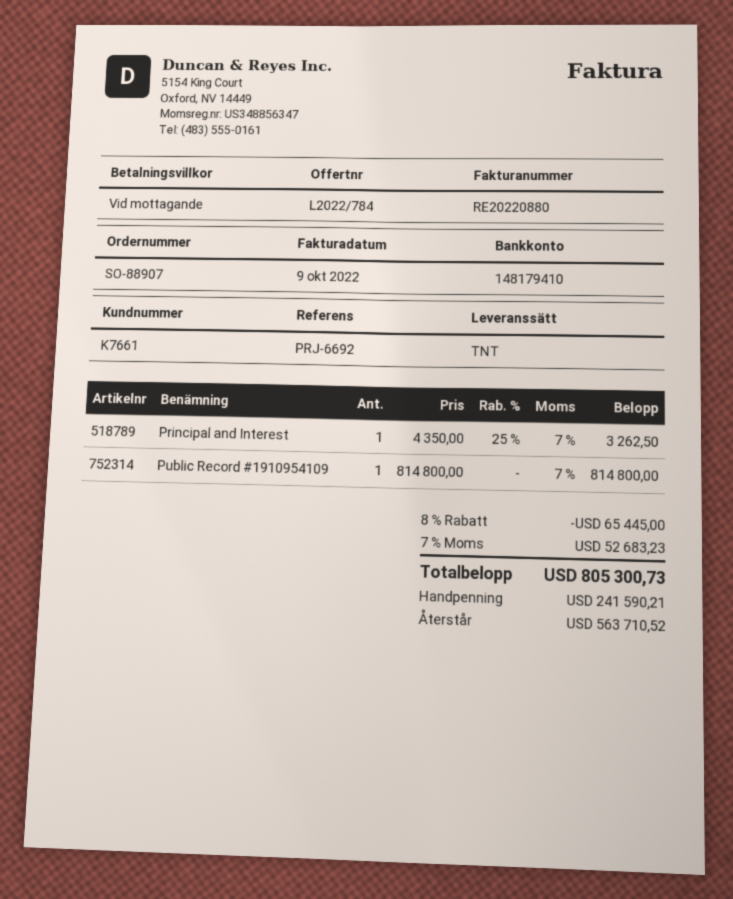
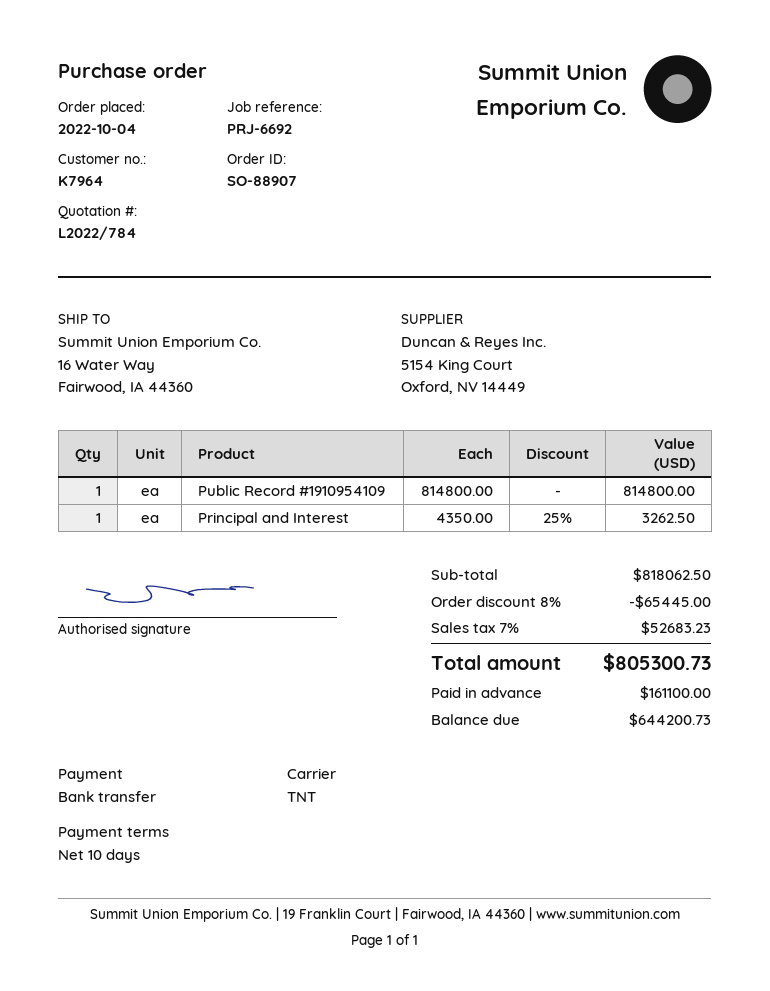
payment terms: on receipt -> 10 days
customer number: K7661 -> K7964
deposit: 241590.21 -> 161100.00
balance: 563710.52 -> 644200.73

